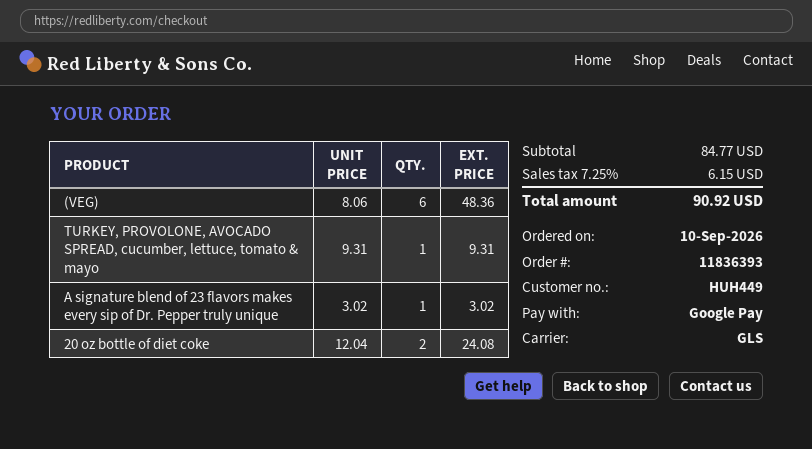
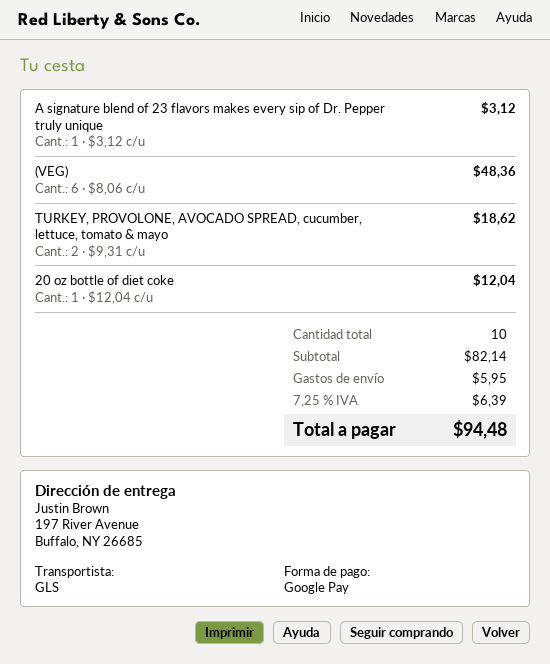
TURKEY, PROVOLONE, AVOCADO SPREAD, cucumber, lettuce, tomato & mayo: 1 x 9.31 = 9.31 -> 2 x 9.31 = 18.62
A signature blend of 23 flavors makes every sip of Dr. Pepper truly unique: 1 x 3.02 = 3.02 -> 1 x 3.12 = 3.12
20 oz bottle of diet coke: 2 x 12.04 = 24.08 -> 1 x 12.04 = 12.04
subtotal: 84.77 -> 82.14
shipping: none -> 5.95
tax: 7.25% = 6.15 -> 7.25% = 6.39
total: 90.92 -> 94.48

